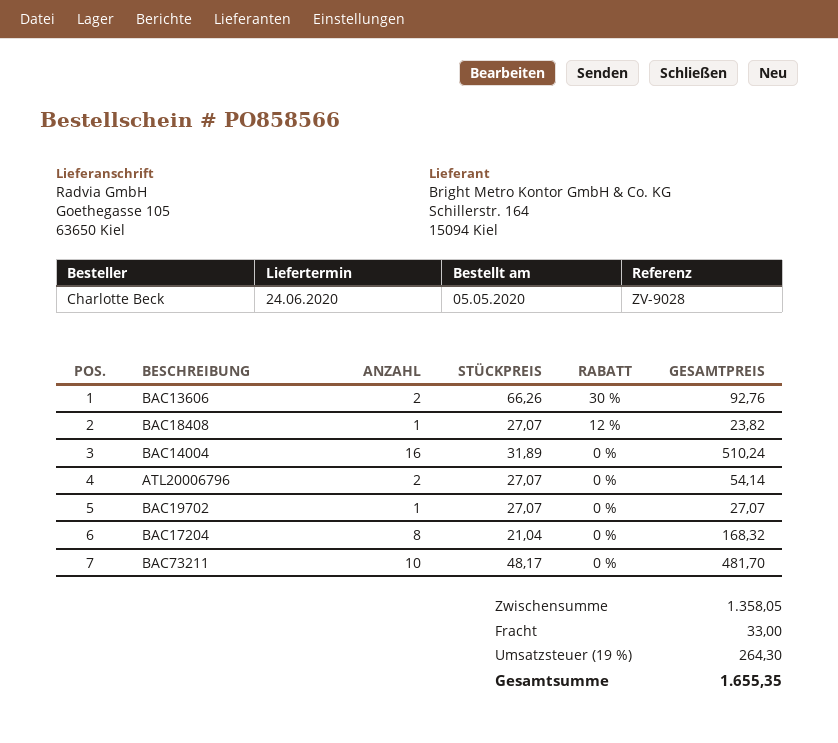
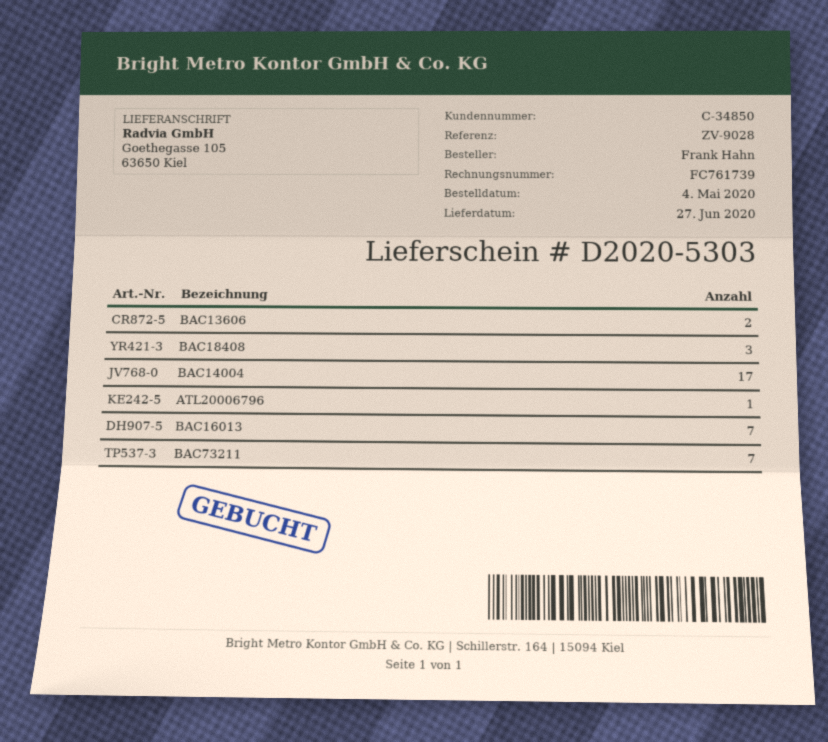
order date: 2020-05-05 -> 2020-05-04
delivery date: 2020-06-24 -> 2020-06-27
ordered by: Charlotte Beck -> Frank Hahn
BAC18408: 1 -> 3
BAC14004: 16 -> 17
ATL20006796: 2 -> 1
BAC19702: 1 -> none
BAC17204: 8 -> none
BAC73211: 10 -> 7
BAC16013: none -> 7

